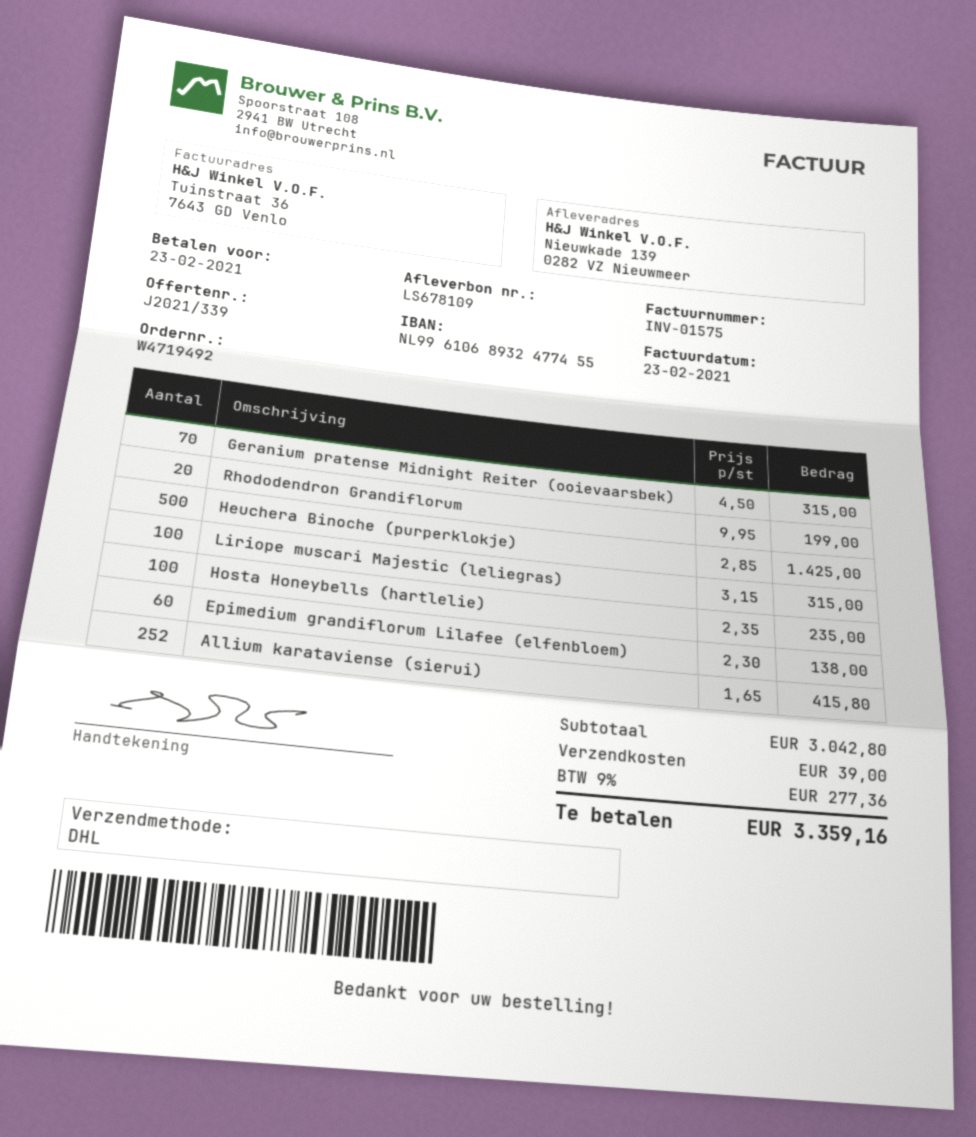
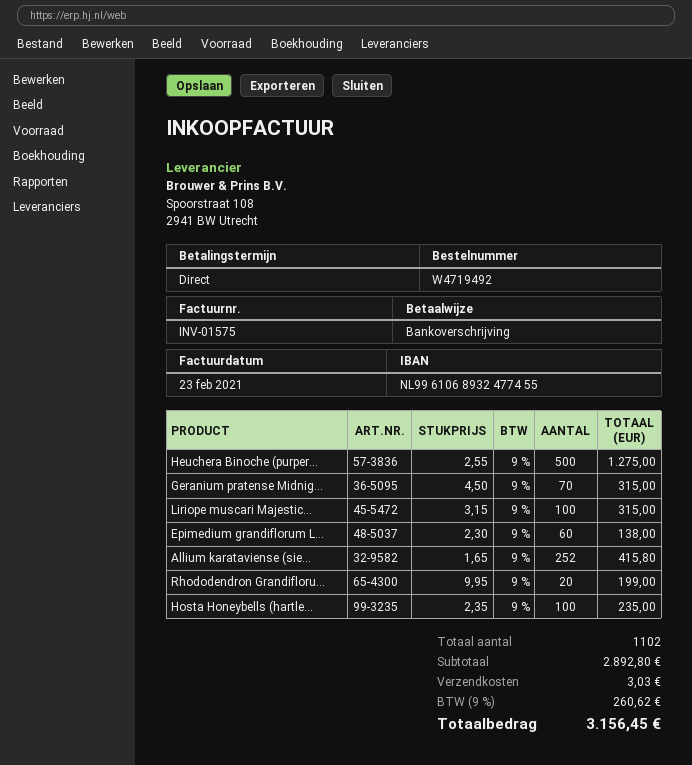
Heuchera Binoche (purperklokje): 500 x 2.85 = 1425.00 -> 500 x 2.55 = 1275.00
subtotal: 3042.80 -> 2892.80
shipping: 39.00 -> 3.03
tax: 9% = 277.36 -> 9% = 260.62
total: 3359.16 -> 3156.45

